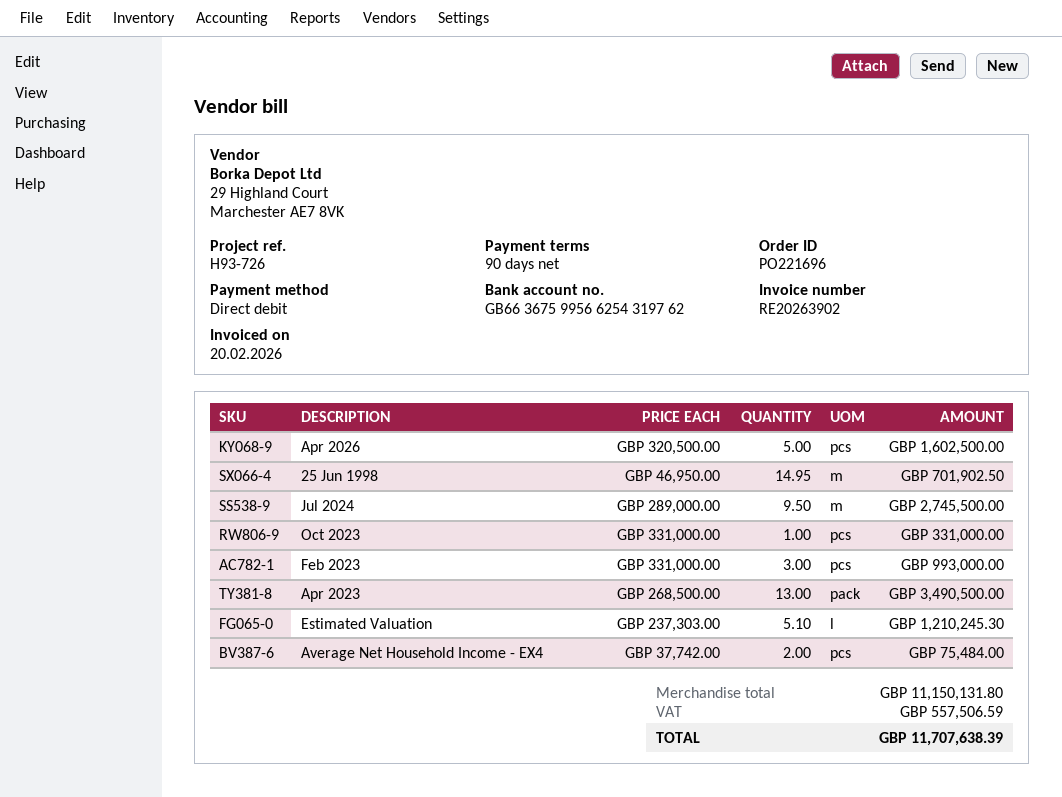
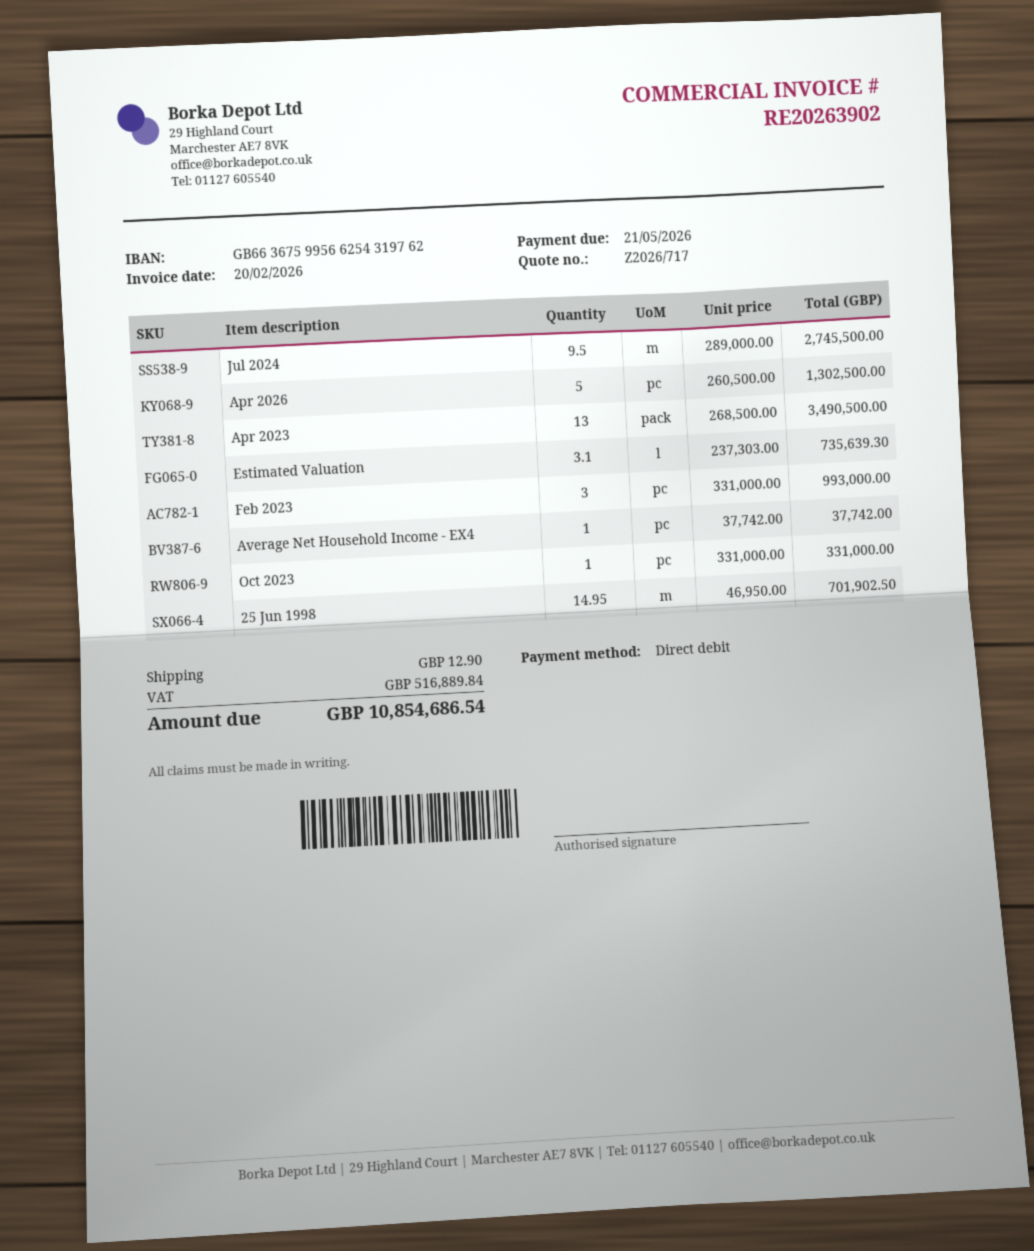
Apr 2026: 5 x 320500.00 = 1602500.00 -> 5 x 260500.00 = 1302500.00
Estimated Valuation: 5.1 x 237303.00 = 1210245.30 -> 3.1 x 237303.00 = 735639.30
Average Net Household Income - EX4: 2 x 37742.00 = 75484.00 -> 1 x 37742.00 = 37742.00
shipping: none -> 12.90
tax: 557506.59 -> 516889.84
total: 11707638.39 -> 10854686.54

